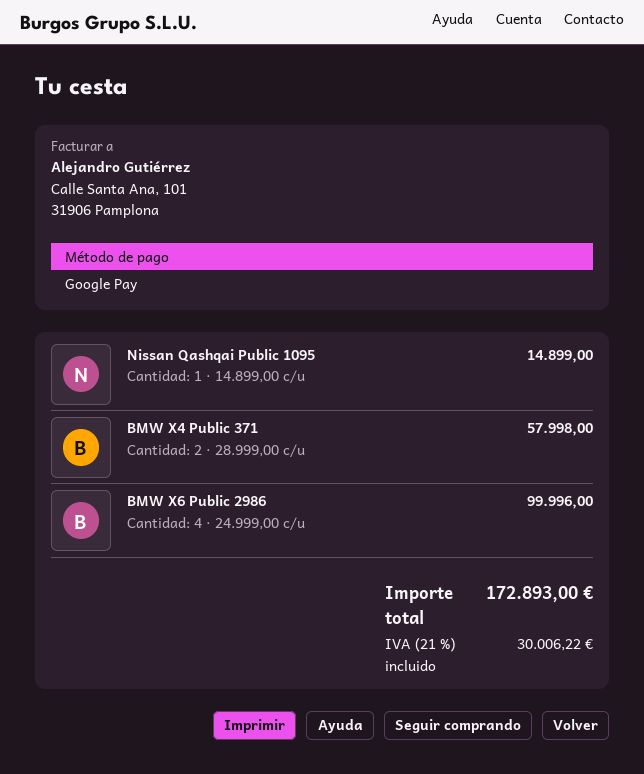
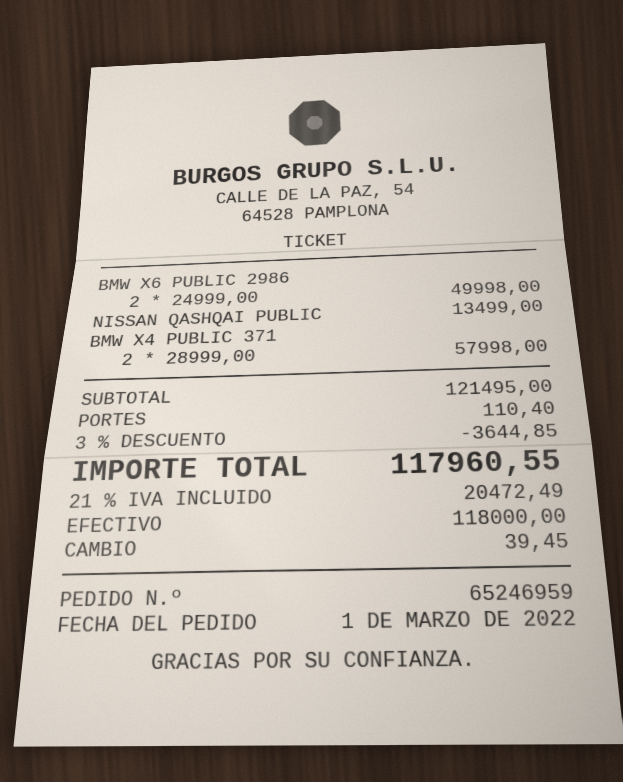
payment method: Google Pay -> cash
Nissan Qashqai Public 1095: 1 x 14899.00 = 14899.00 -> 1 x 13499.00 = 13499.00
BMW X6 Public 2986: 4 x 24999.00 = 99996.00 -> 2 x 24999.00 = 49998.00
discount: none -> 3% = 3644.85
shipping: none -> 110.40
tax: 21% = 30006.22 -> 21% = 20472.49
total: 172893.00 -> 117960.55

